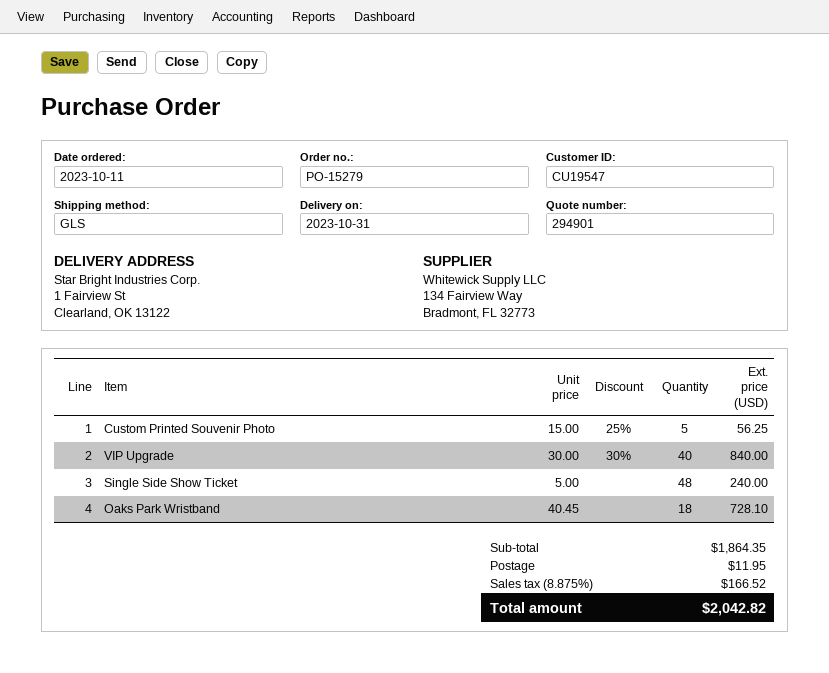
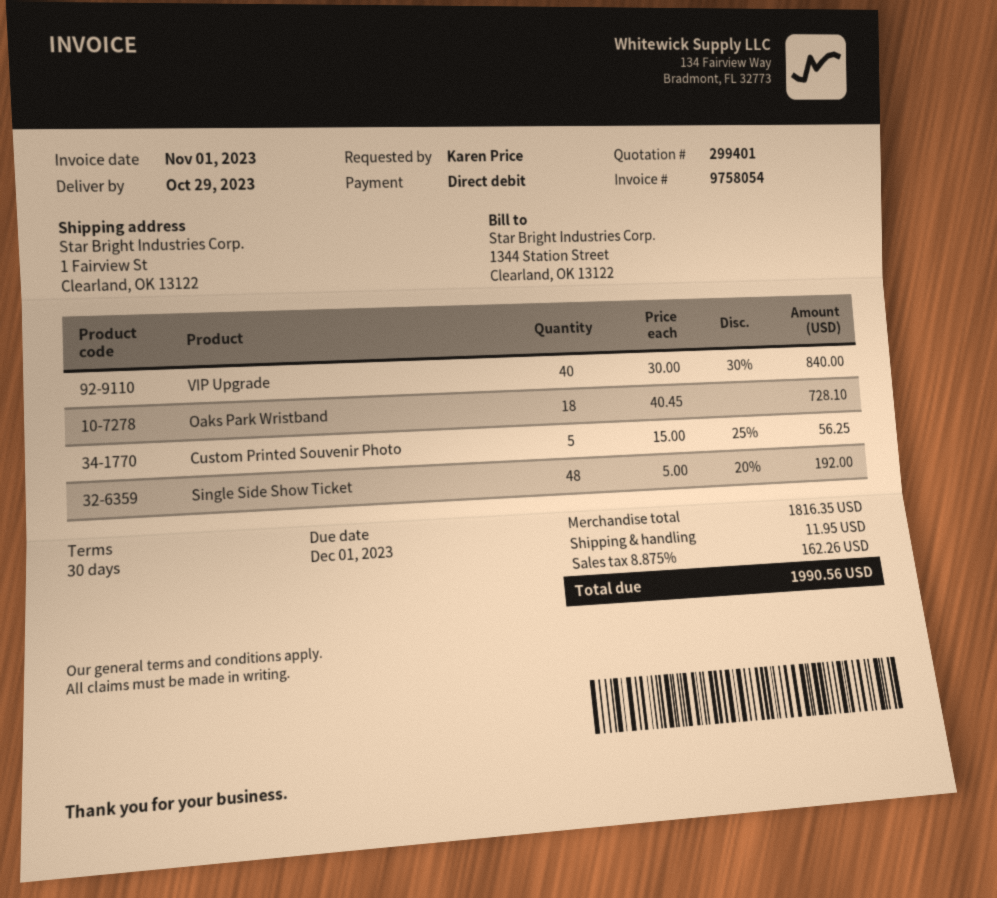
quote number: 294901 -> 299401
delivery date: 2023-10-31 -> 2023-10-29
Single Side Show Ticket: 48 x 5.00 = 240.00 -> 48 x 5.00 - 20% = 192.00
subtotal: 1864.35 -> 1816.35
tax: 8.875% = 166.52 -> 8.875% = 162.26
total: 2042.82 -> 1990.56

